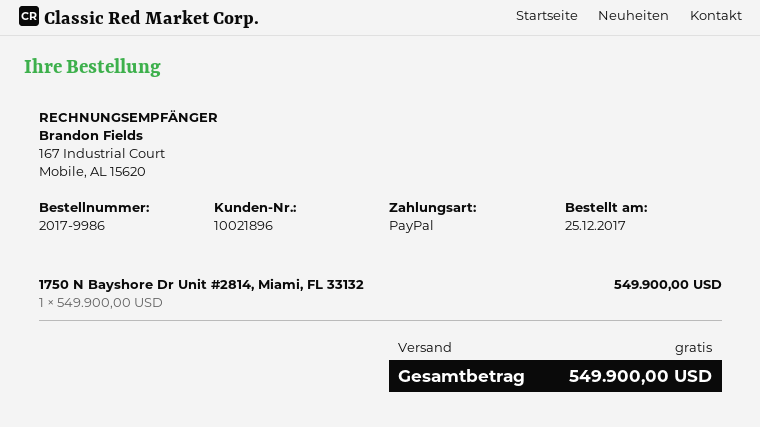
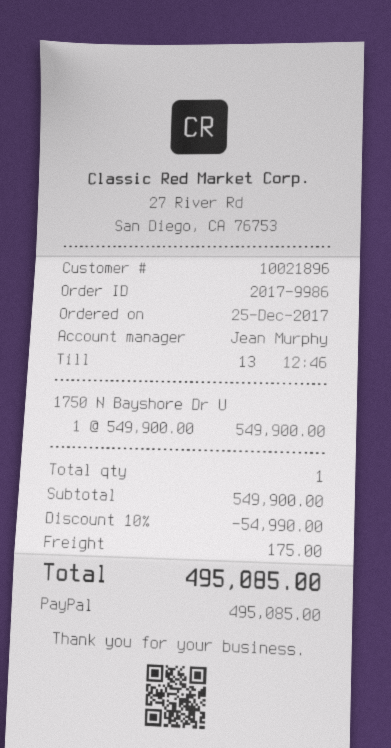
discount: none -> 10% = 54990.00
shipping: 0.00 -> 175.00
total: 549900.00 -> 495085.00

